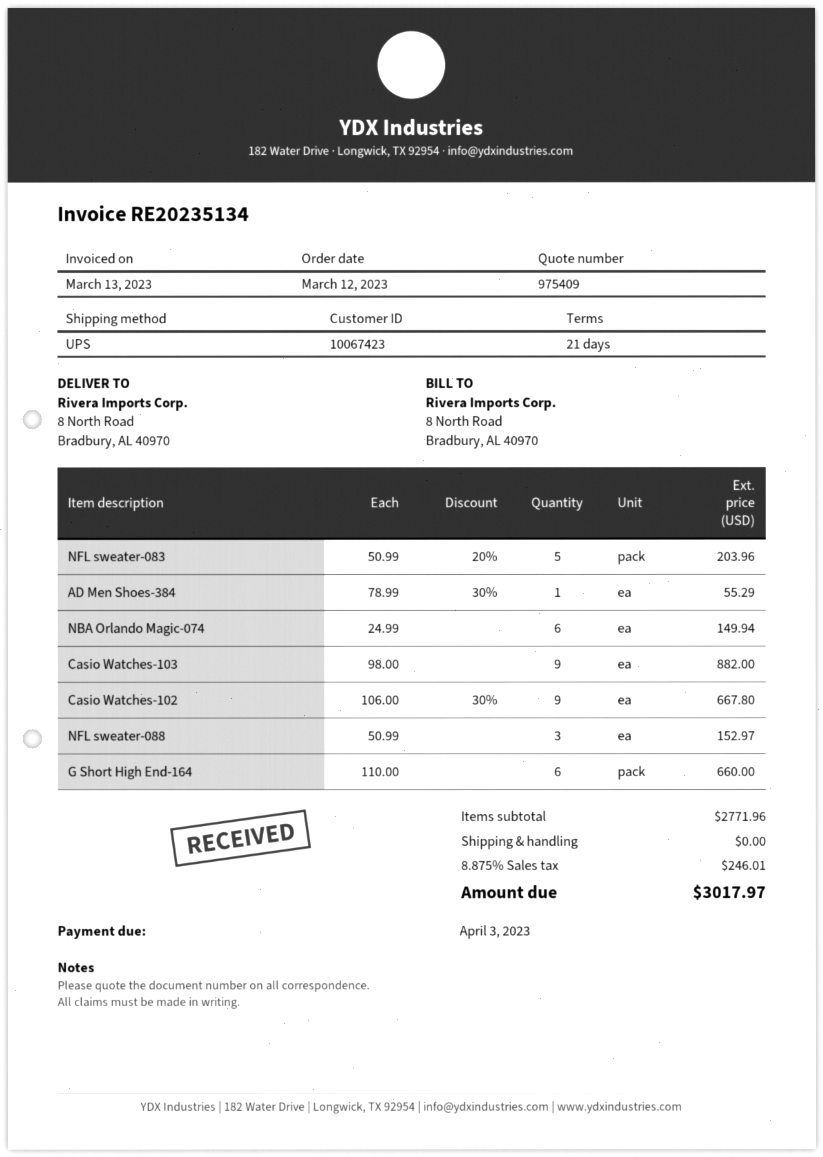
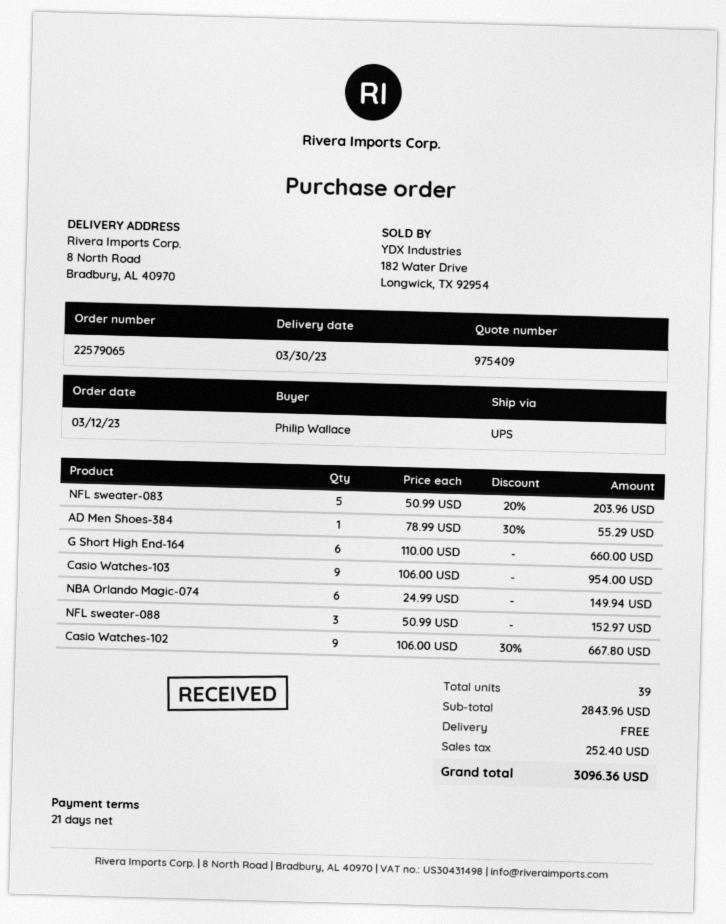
Casio Watches-103: 9 x 98.00 = 882.00 -> 9 x 106.00 = 954.00
subtotal: 2771.96 -> 2843.96
tax: 246.01 -> 252.40
total: 3017.97 -> 3096.36

